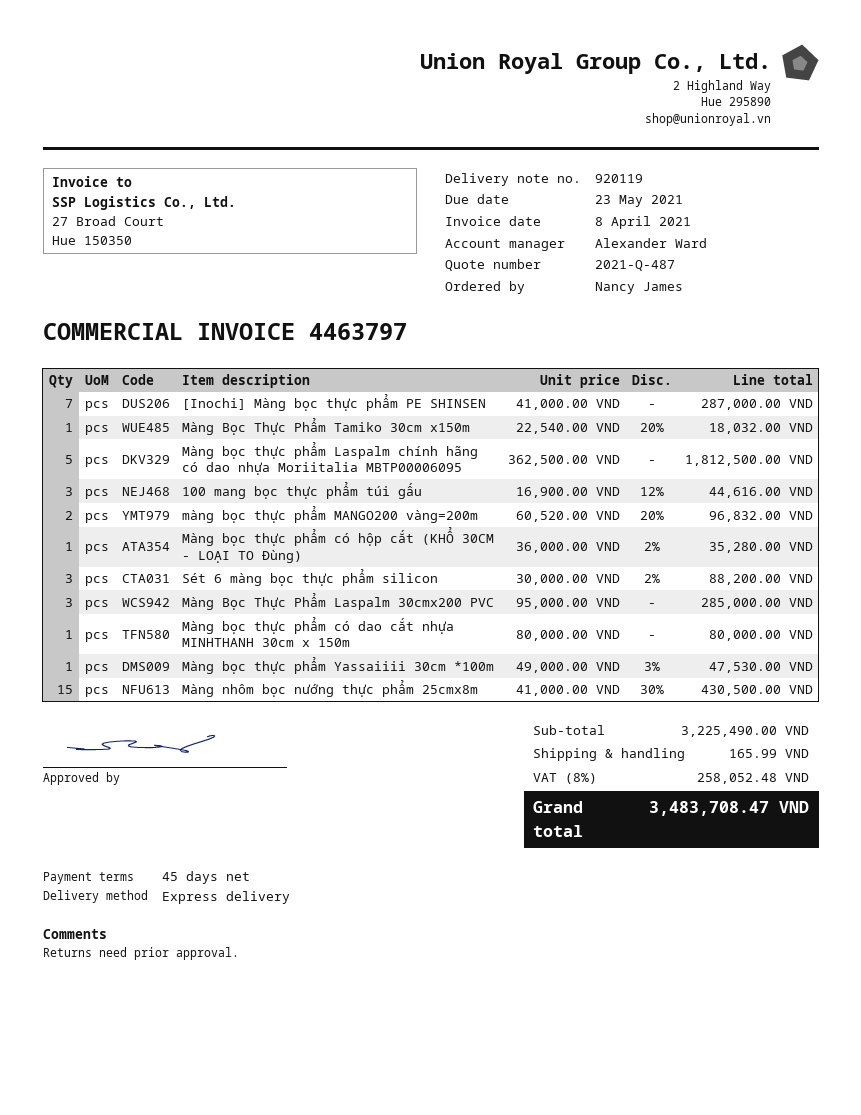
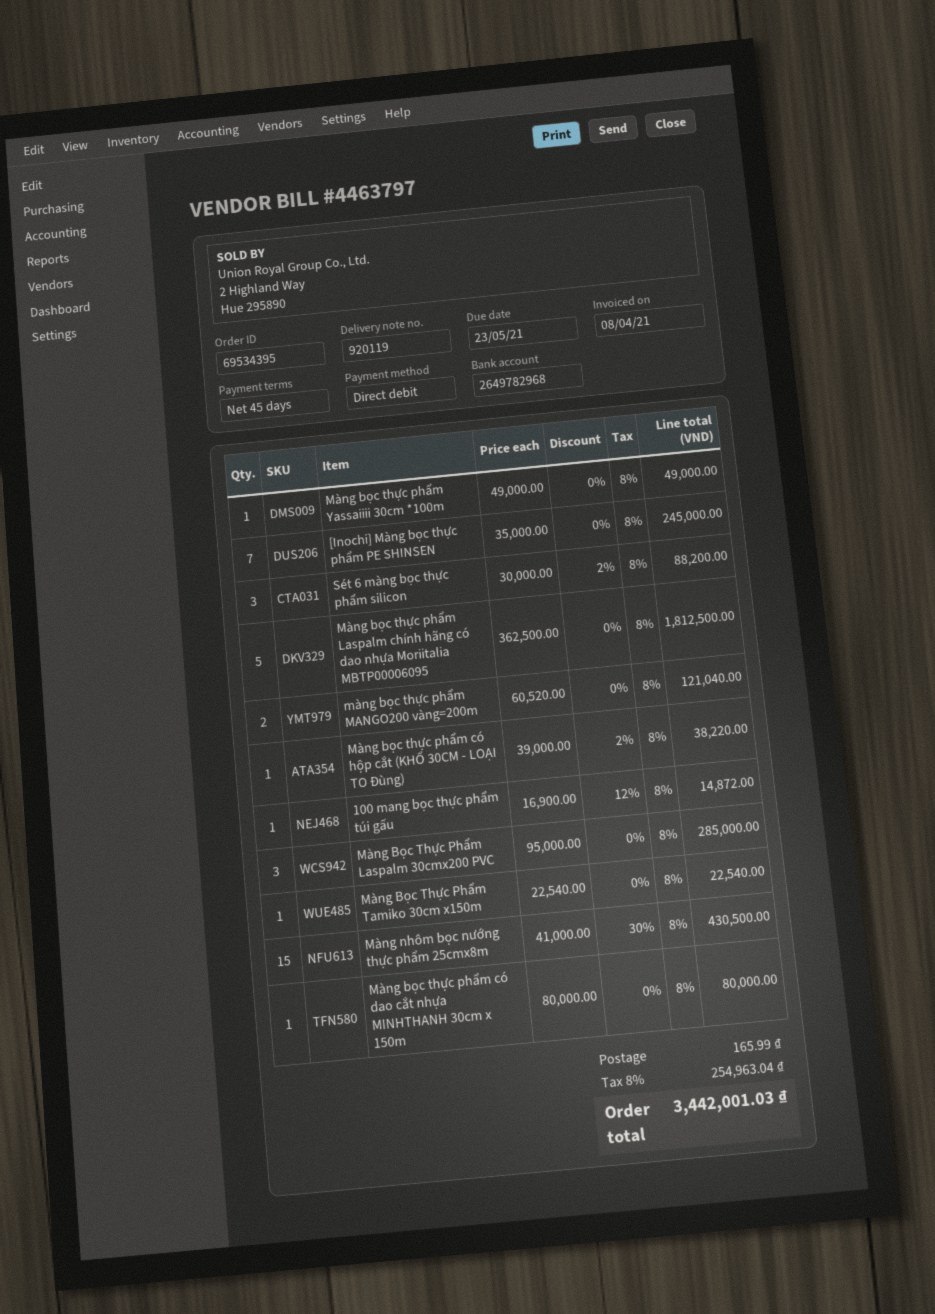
[Inochi] Màng bọc thực phẩm PE SHINSEN: 7 x 41000.00 = 287000.00 -> 7 x 35000.00 = 245000.00
Màng Bọc Thực Phẩm Tamiko 30cm x150m: 1 x 22540.00 - 20% = 18032.00 -> 1 x 22540.00 = 22540.00
100 mang bọc thực phẩm túi gấu: 3 x 16900.00 - 12% = 44616.00 -> 1 x 16900.00 - 12% = 14872.00
màng bọc thực phẩm MANGO200 vàng=200m: 2 x 60520.00 - 20% = 96832.00 -> 2 x 60520.00 = 121040.00
Màng bọc thực phẩm có hộp cắt (KHỔ 30CM - LOẠI TO Đùng): 1 x 36000.00 - 2% = 35280.00 -> 1 x 39000.00 - 2% = 38220.00
Màng bọc thực phẩm Yassaiiii 30cm *100m: 1 x 49000.00 - 3% = 47530.00 -> 1 x 49000.00 = 49000.00
tax: 8% = 258052.48 -> 8% = 254963.04
total: 3483708.47 -> 3442001.03

